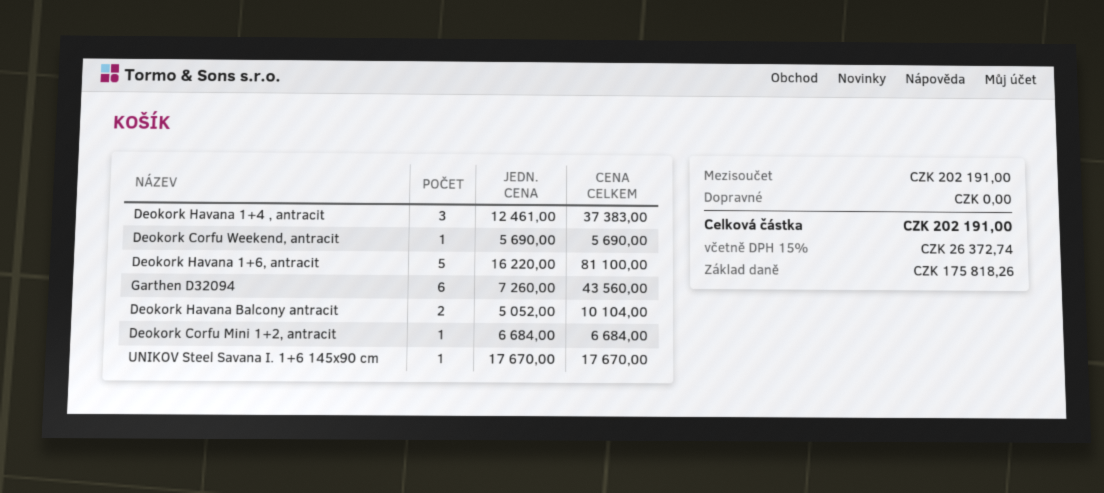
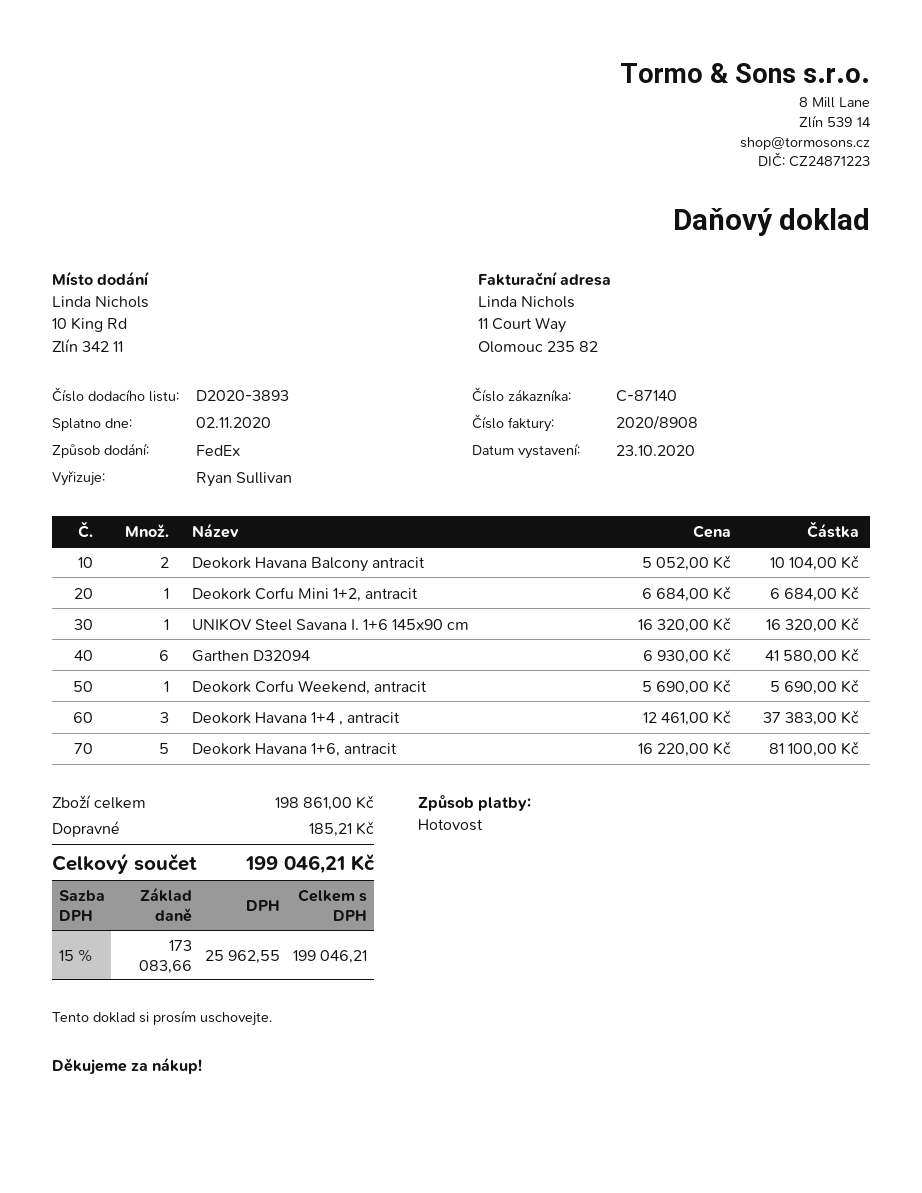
Garthen D32094: 6 x 7260.00 = 43560.00 -> 6 x 6930.00 = 41580.00
UNIKOV Steel Savana I. 1+6 145x90 cm: 1 x 17670.00 = 17670.00 -> 1 x 16320.00 = 16320.00
subtotal: 202191.00 -> 198861.00
shipping: 0.00 -> 185.21
net: 175818.26 -> 173083.66
tax: 15% = 26372.74 -> 15% = 25962.55
total: 202191.00 -> 199046.21

